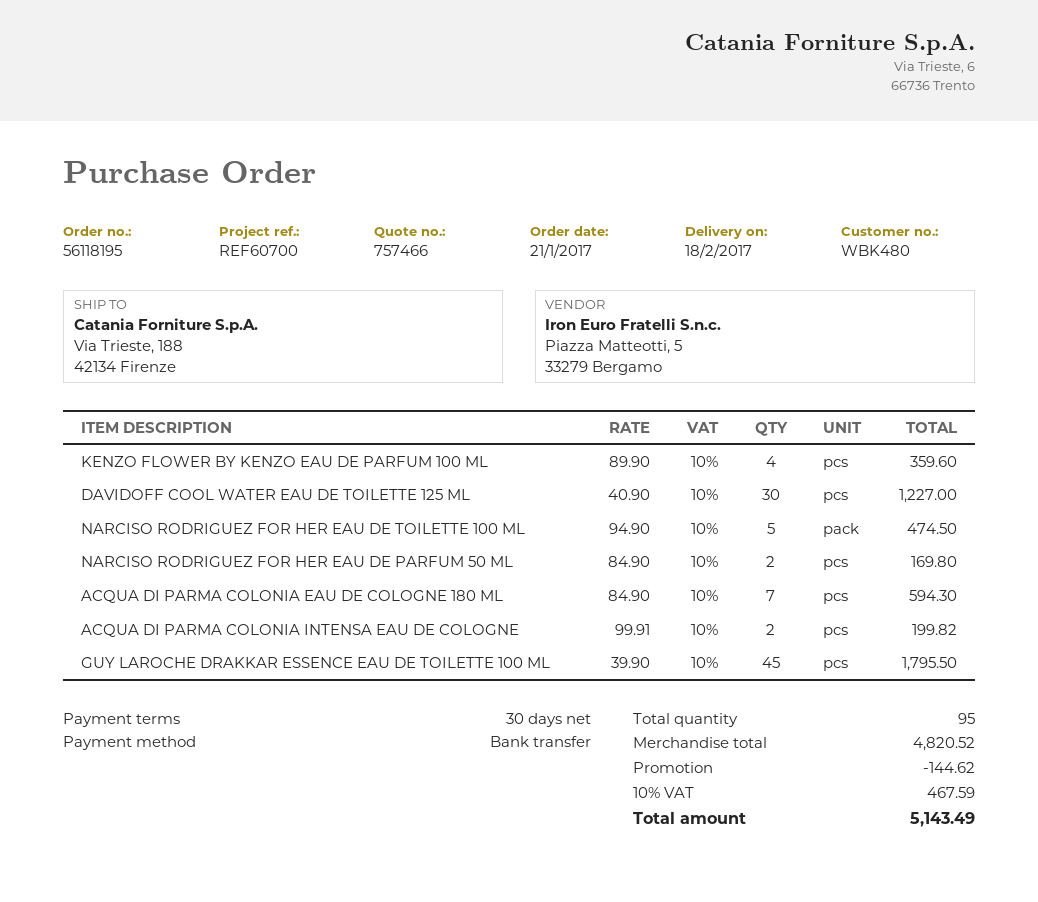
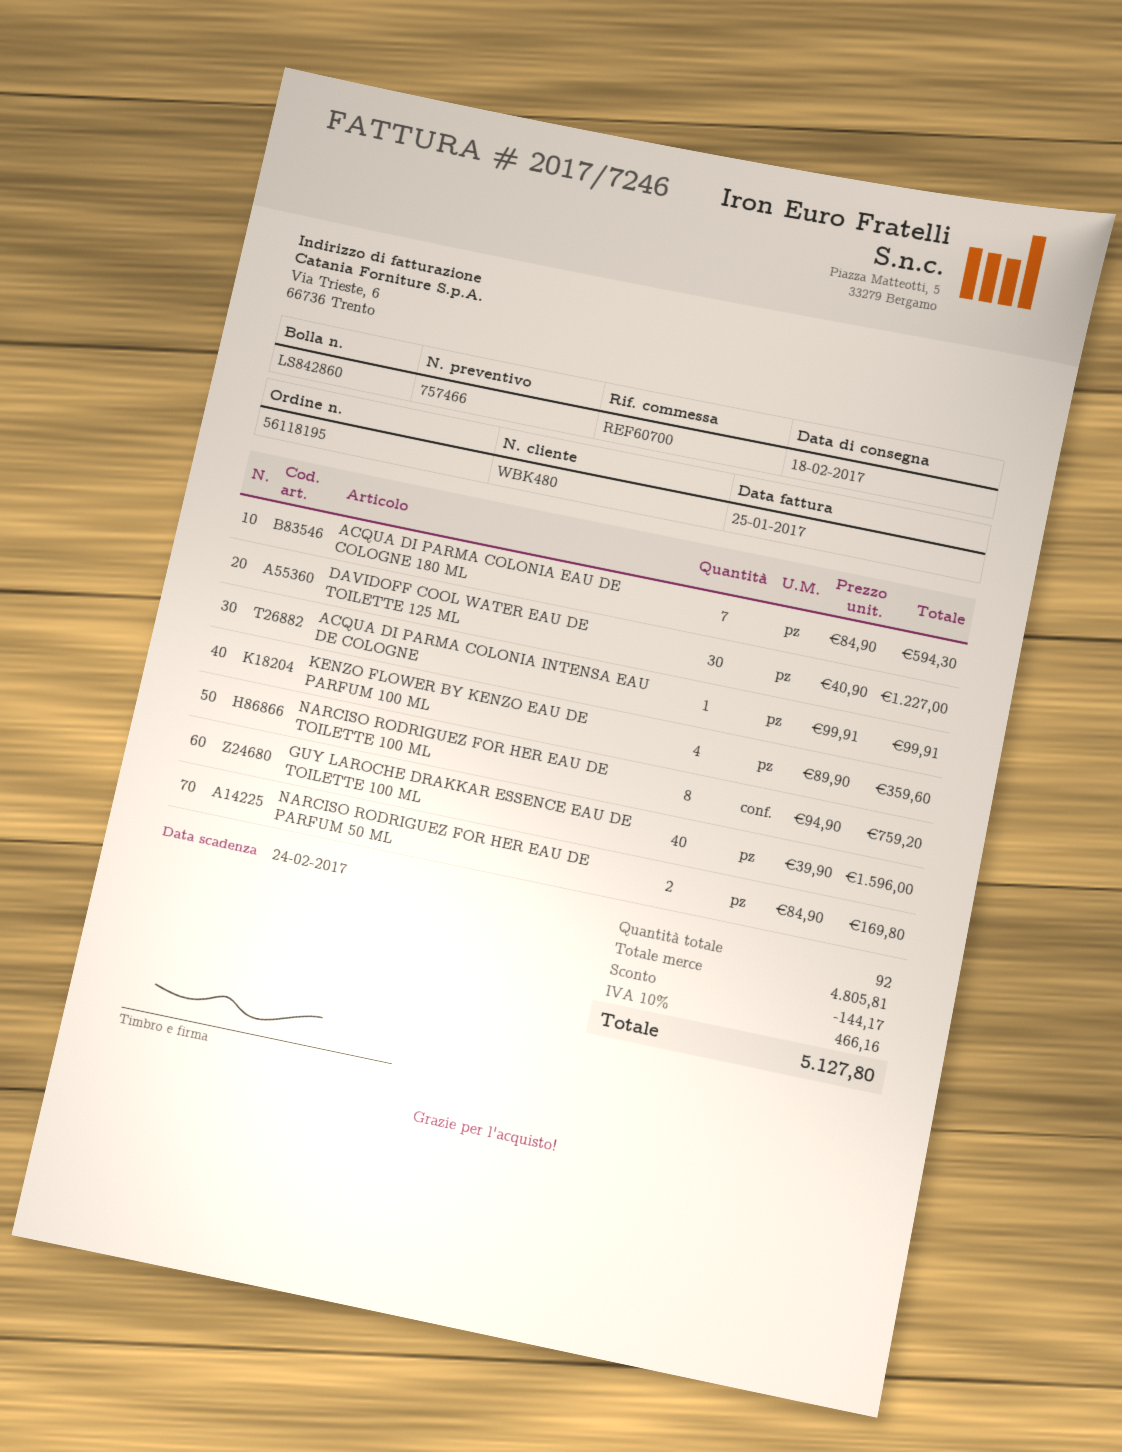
NARCISO RODRIGUEZ FOR HER EAU DE TOILETTE 100 ML: 5 x 94.90 = 474.50 -> 8 x 94.90 = 759.20
ACQUA DI PARMA COLONIA INTENSA EAU DE COLOGNE: 2 x 99.91 = 199.82 -> 1 x 99.91 = 99.91
GUY LAROCHE DRAKKAR ESSENCE EAU DE TOILETTE 100 ML: 45 x 39.90 = 1795.50 -> 40 x 39.90 = 1596.00
total quantity: 95 -> 92
subtotal: 4820.52 -> 4805.81
discount: 144.62 -> 144.17
tax: 10% = 467.59 -> 10% = 466.16
total: 5143.49 -> 5127.80

